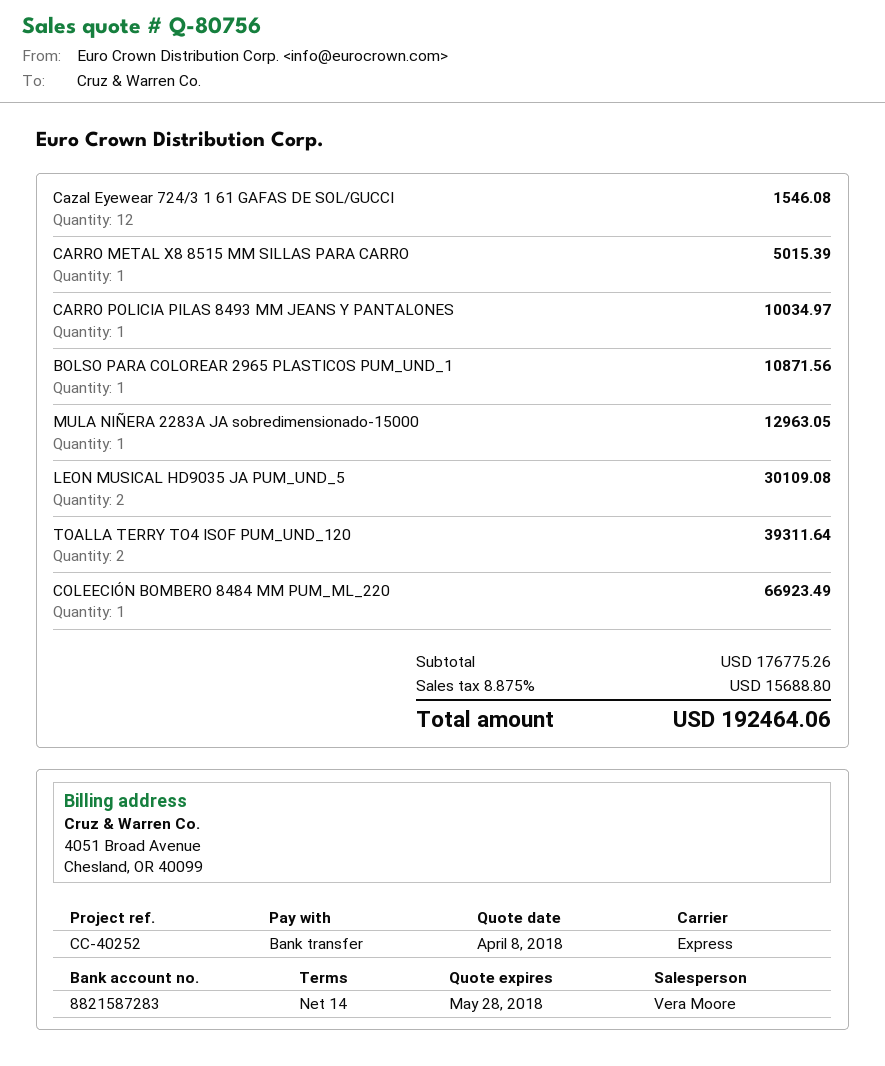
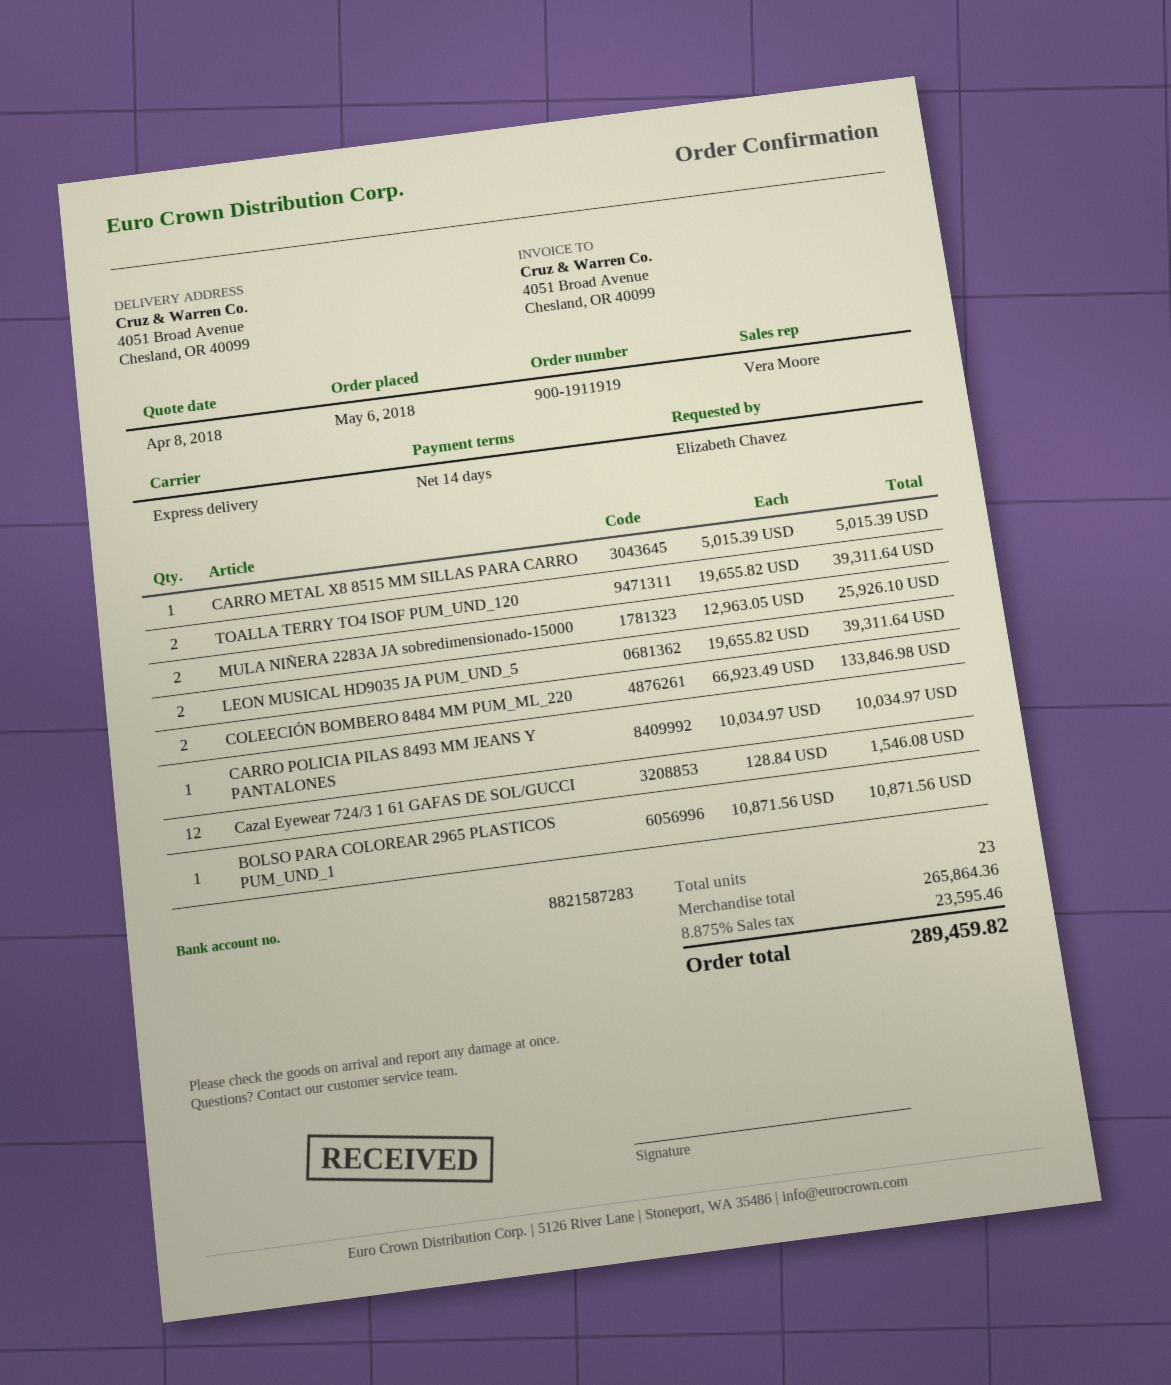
MULA NIÑERA 2283A JA sobredimensionado-15000: 1 for 12963.05 -> 2 for 25926.10
LEON MUSICAL HD9035 JA PUM_UND_5: 2 for 30109.08 -> 2 for 39311.64
COLEECIÓN BOMBERO 8484 MM PUM_ML_220: 1 for 66923.49 -> 2 for 133846.98
subtotal: 176775.26 -> 265864.36
tax: 8.875% = 15688.80 -> 8.875% = 23595.46
total: 192464.06 -> 289459.82

